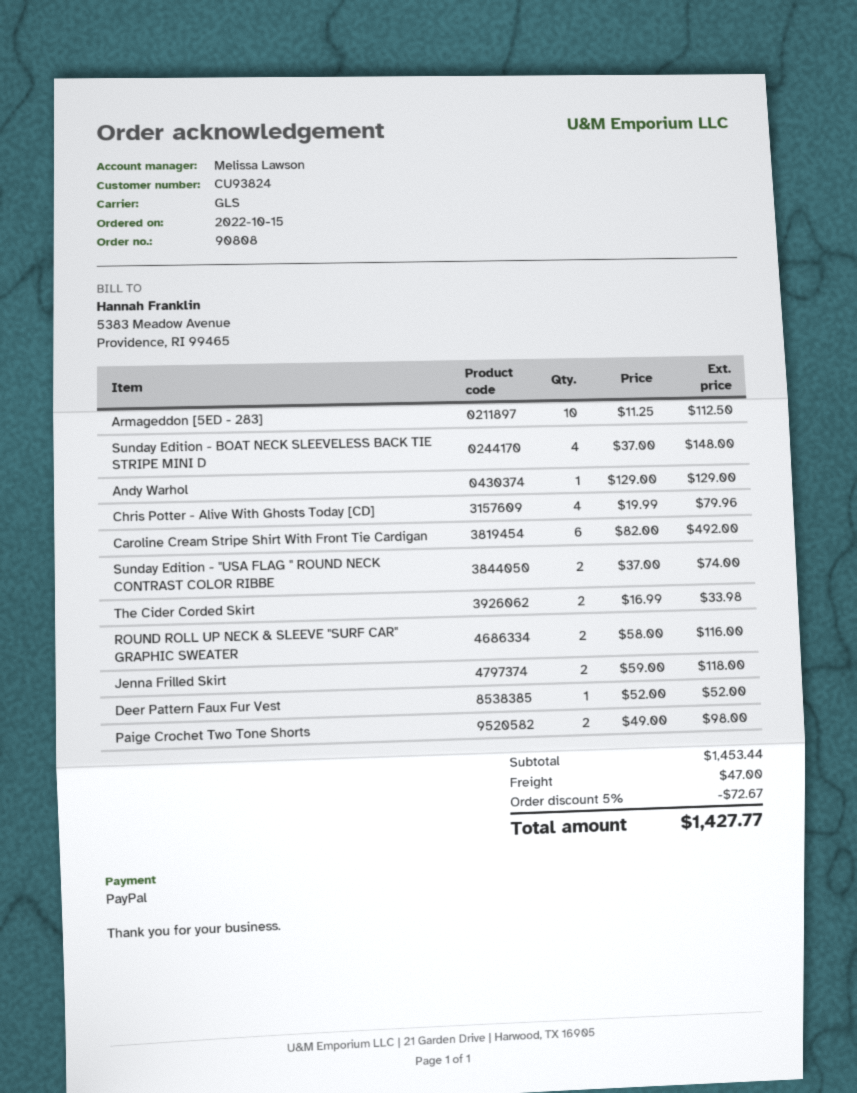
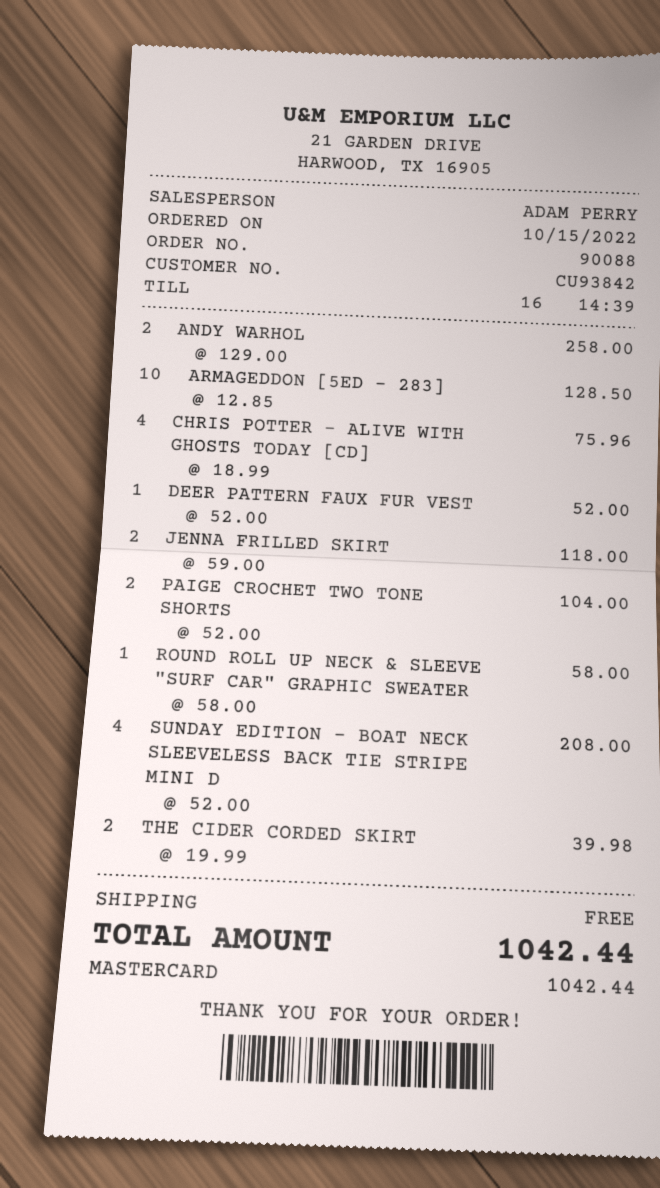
order number: 90808 -> 90088
customer number: CU93824 -> CU93842
sales rep: Melissa Lawson -> ADAM PERRY
payment method: PayPal -> Mastercard
Armageddon [5ED - 283]: 10 x 11.25 = 112.50 -> 10 x 12.85 = 128.50
Sunday Edition - BOAT NECK SLEEVELESS BACK TIE STRIPE MINI D: 4 x 37.00 = 148.00 -> 4 x 52.00 = 208.00
Andy Warhol: 1 x 129.00 = 129.00 -> 2 x 129.00 = 258.00
Chris Potter - Alive With Ghosts Today [CD]: 4 x 19.99 = 79.96 -> 4 x 18.99 = 75.96
Caroline Cream Stripe Shirt With Front Tie Cardigan: 6 x 82.00 = 492.00 -> none
Sunday Edition - "USA FLAG " ROUND NECK CONTRAST COLOR RIBBE: 2 x 37.00 = 74.00 -> none
The Cider Corded Skirt: 2 x 16.99 = 33.98 -> 2 x 19.99 = 39.98
ROUND ROLL UP NECK & SLEEVE "SURF CAR" GRAPHIC SWEATER: 2 x 58.00 = 116.00 -> 1 x 58.00 = 58.00
Paige Crochet Two Tone Shorts: 2 x 49.00 = 98.00 -> 2 x 52.00 = 104.00
discount: 5% = 72.67 -> none
shipping: 47.00 -> 0.00
total: 1427.77 -> 1042.44

